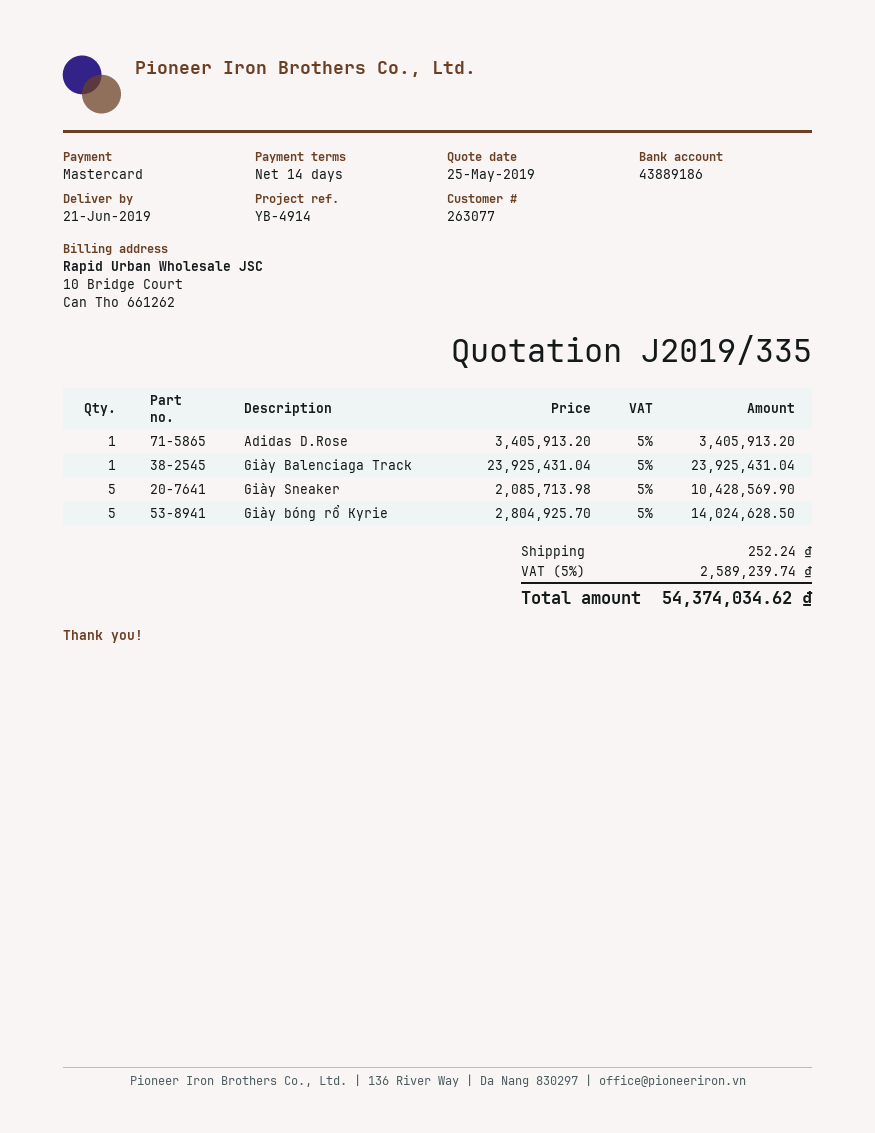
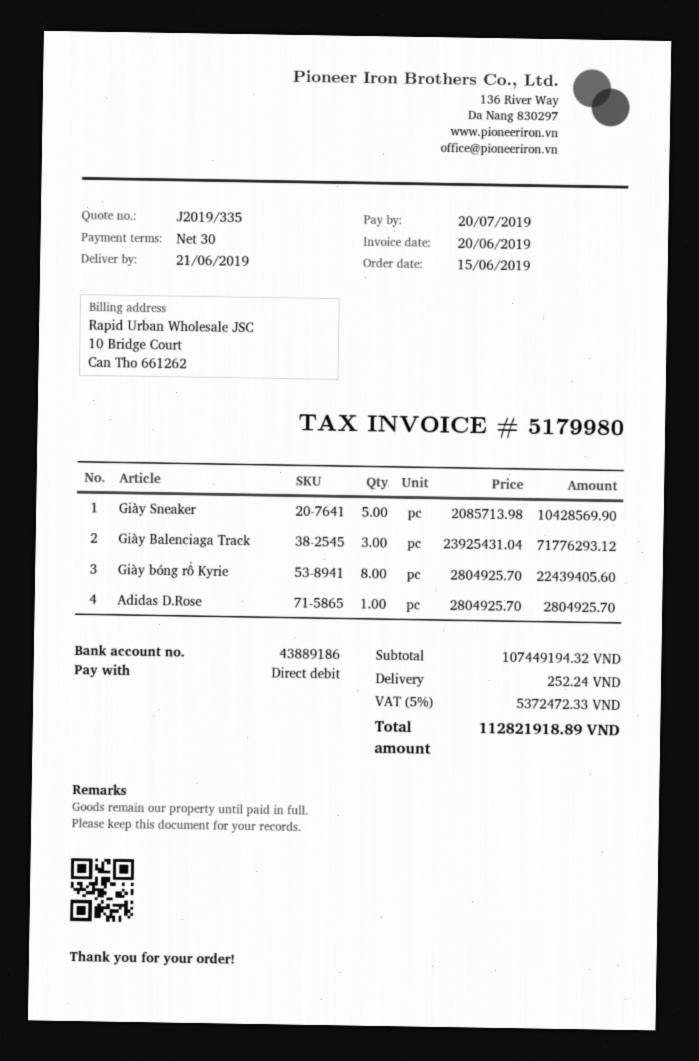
payment terms: 14 days -> 30 days
payment method: Mastercard -> direct debit
Adidas D.Rose: 1 x 3405913.20 = 3405913.20 -> 1 x 2804925.70 = 2804925.70
Giày Balenciaga Track: 1 x 23925431.04 = 23925431.04 -> 3 x 23925431.04 = 71776293.12
Giày bóng rổ Kyrie: 5 x 2804925.70 = 14024628.50 -> 8 x 2804925.70 = 22439405.60
tax: 5% = 2589239.74 -> 5% = 5372472.33
total: 54374034.62 -> 112821918.89

